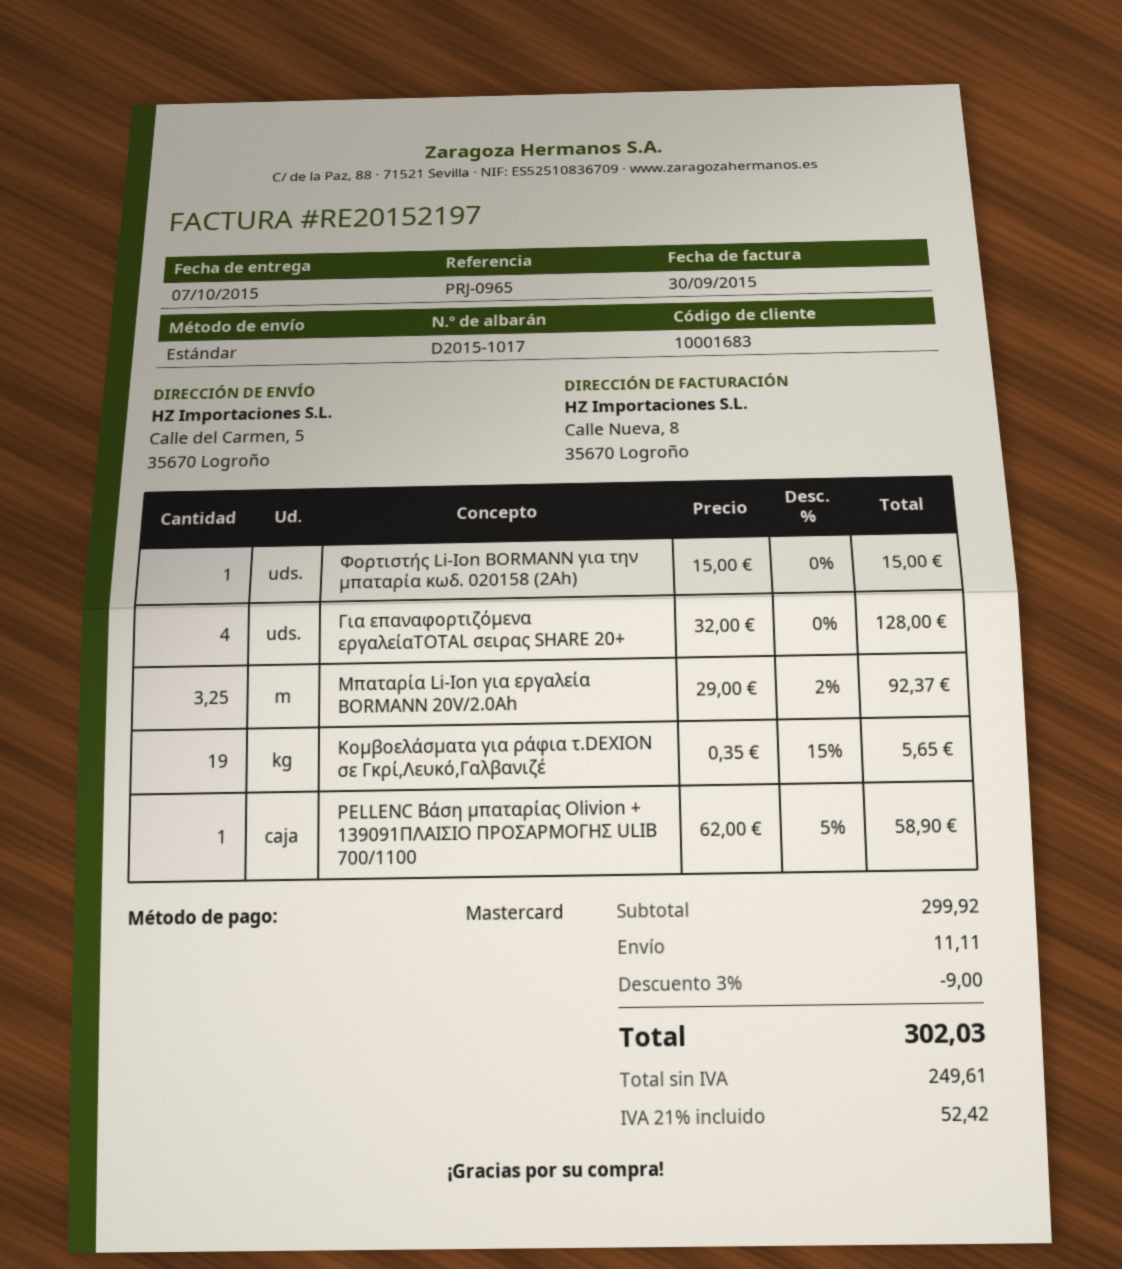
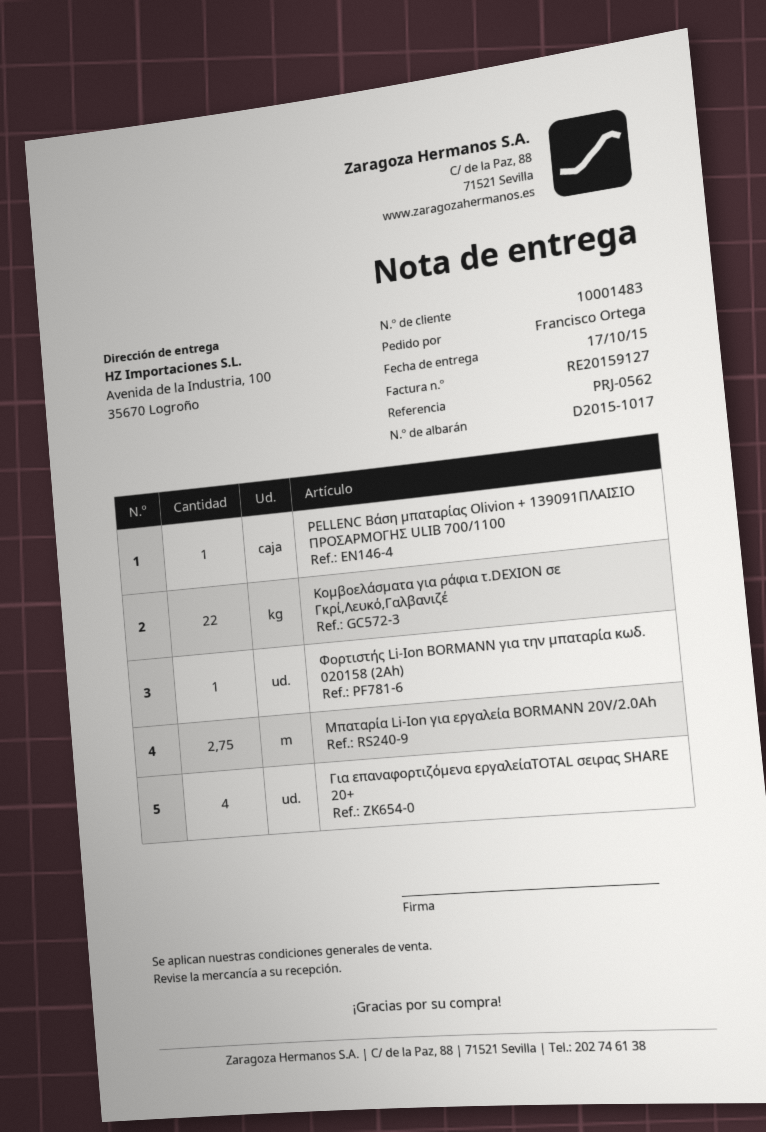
delivery date: 2015-10-07 -> 2015-10-17
invoice number: RE20152197 -> RE20159127
customer number: 10001683 -> 10001483
reference: PRJ-0965 -> PRJ-0562
ship to: Calle del Carmen, 5, 35670 Logroño -> Avenida de la Industria, 100, 35670 Logroño
Μπαταρία Li-Ion για εργαλεία BORMANN 20V/2.0Ah: 3.25 -> 2.75
Κομβοελάσματα για ράφια τ.DEXION σε Γκρί,Λευκό,Γαλβανιζέ: 19 -> 22

